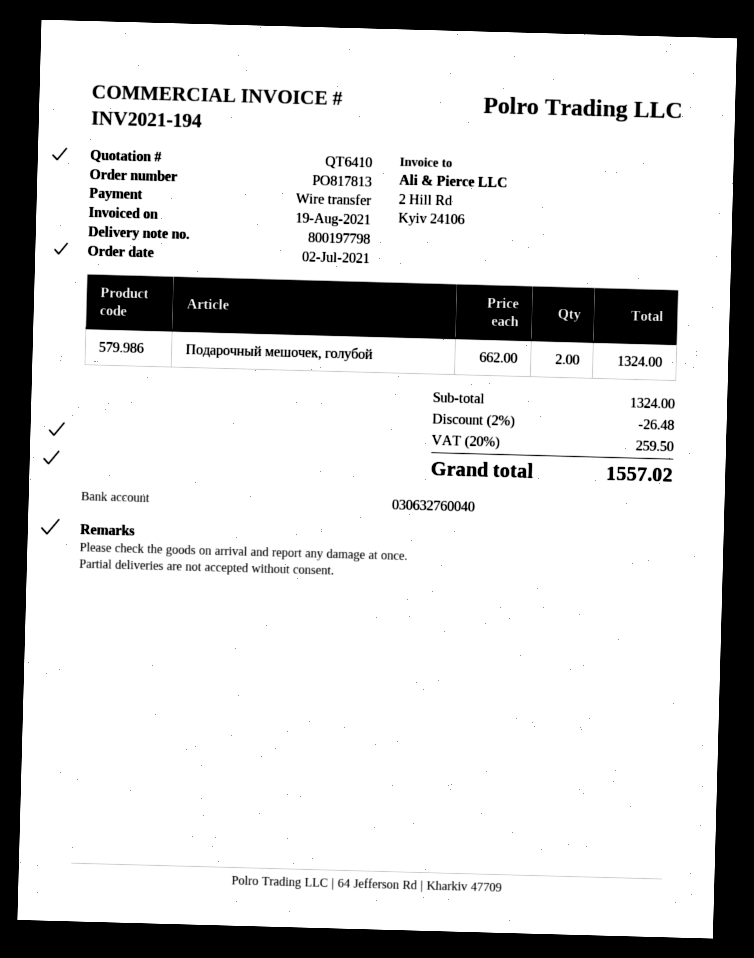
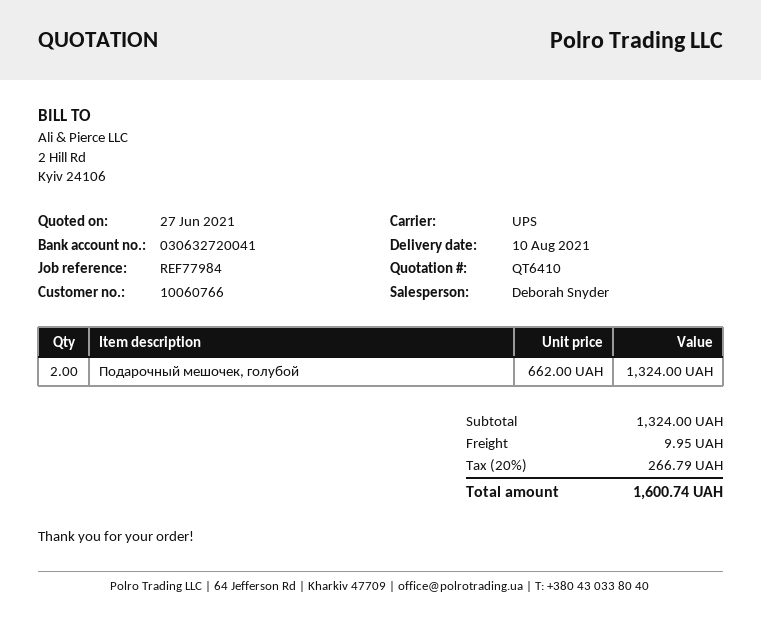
bank account: 030632760040 -> 030632720041
discount: 2% = 26.48 -> none
shipping: none -> 9.95
tax: 20% = 259.50 -> 20% = 266.79
total: 1557.02 -> 1600.74

